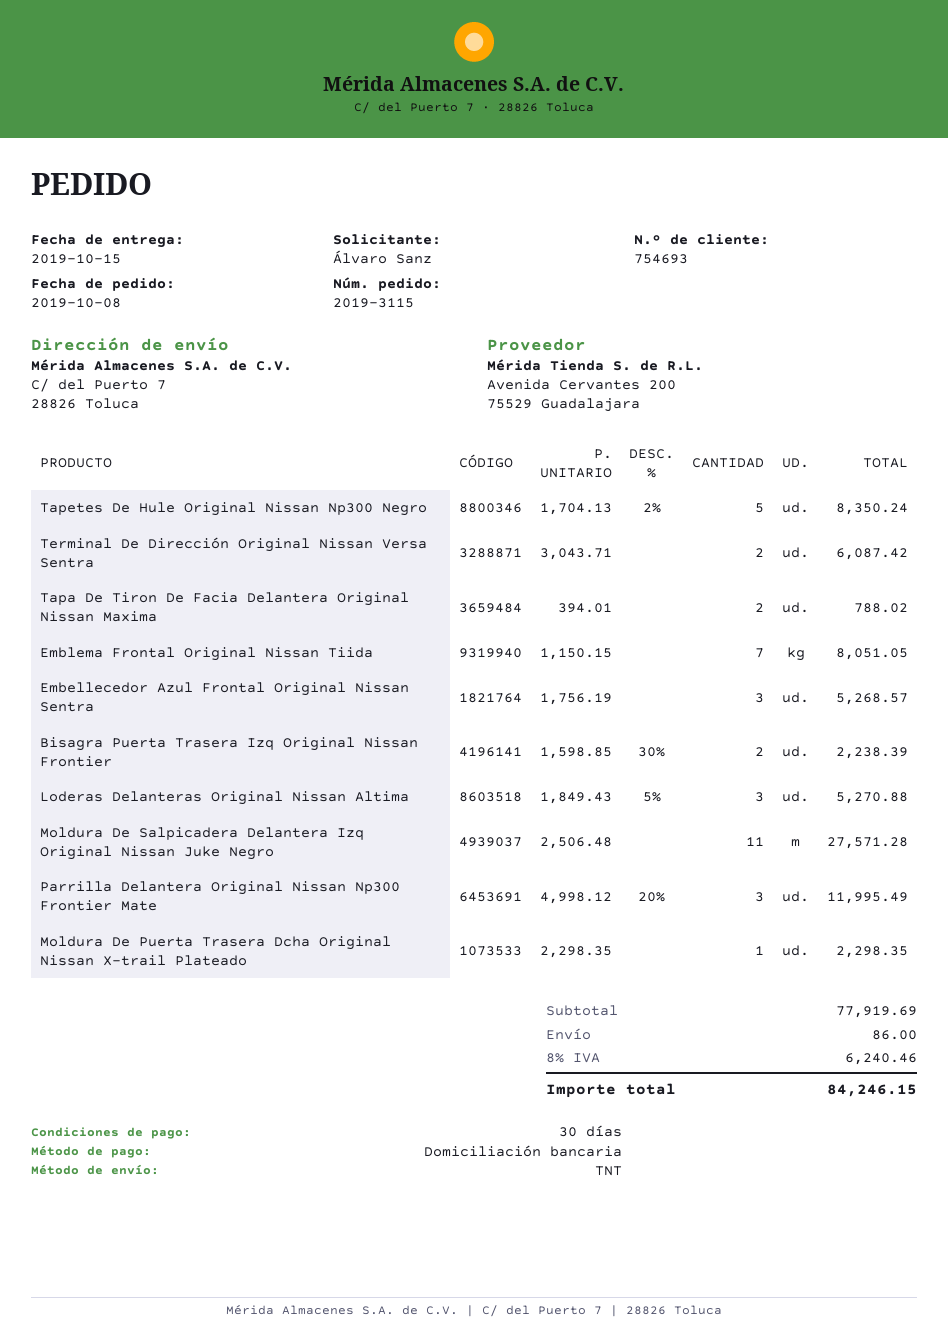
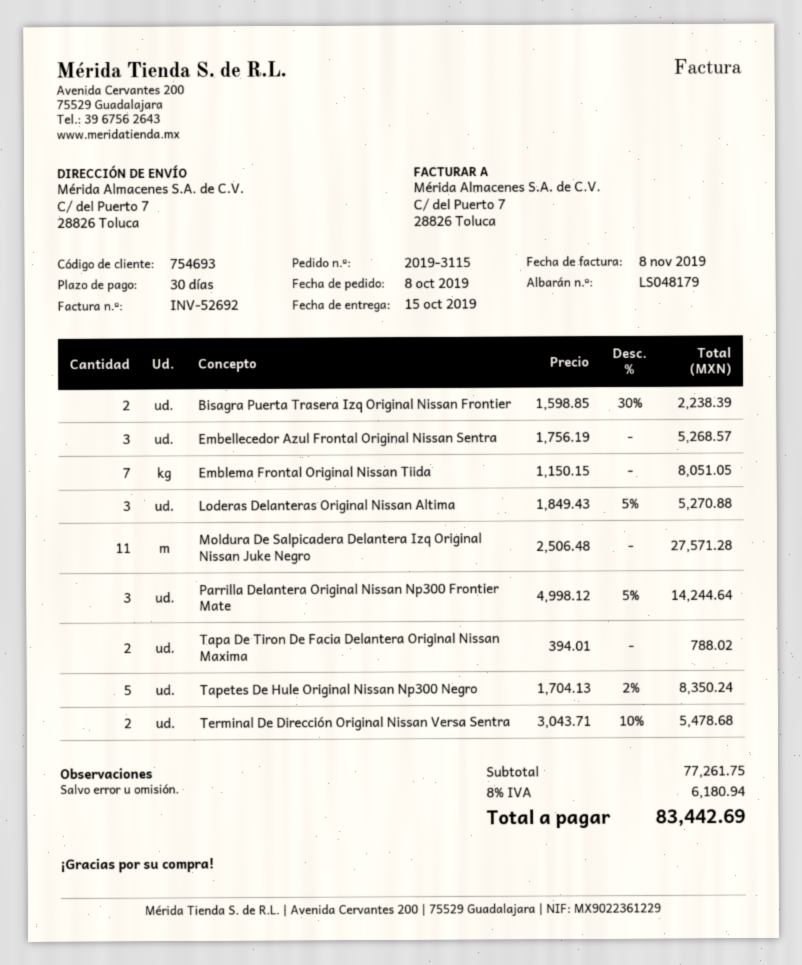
Terminal De Dirección Original Nissan Versa Sentra: 2 x 3043.71 = 6087.42 -> 2 x 3043.71 - 10% = 5478.68
Parrilla Delantera Original Nissan Np300 Frontier Mate: 3 x 4998.12 - 20% = 11995.49 -> 3 x 4998.12 - 5% = 14244.64
Moldura De Puerta Trasera Dcha Original Nissan X-trail Plateado: 1 x 2298.35 = 2298.35 -> none
subtotal: 77919.69 -> 77261.75
shipping: 86.00 -> none
tax: 8% = 6240.46 -> 8% = 6180.94
total: 84246.15 -> 83442.69

